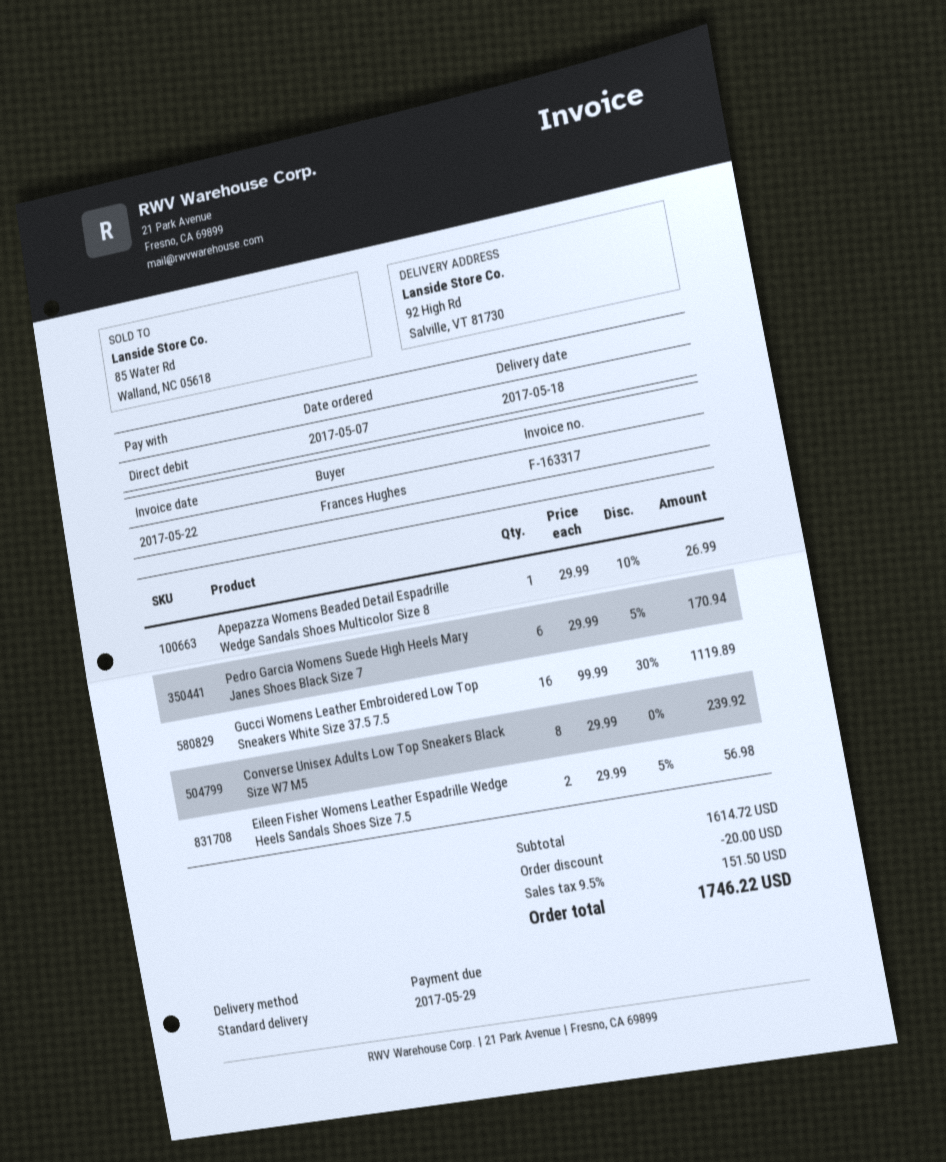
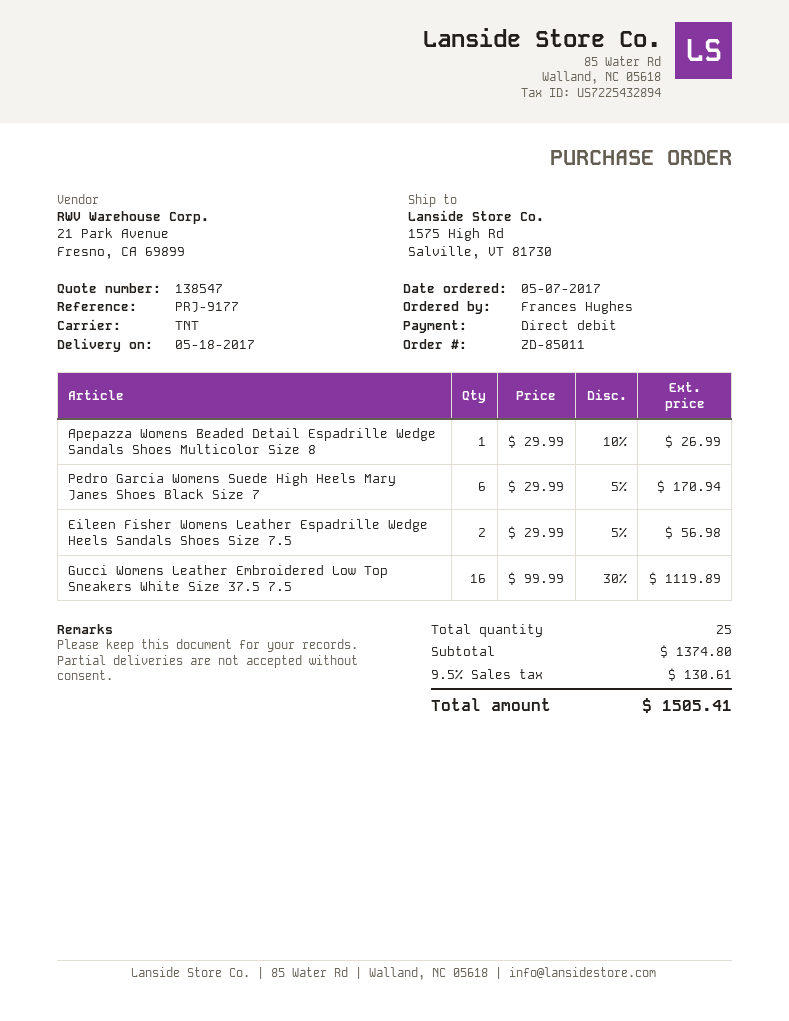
shipping method: standard -> TNT
ship to: 92 High Rd, Salville, VT 81730 -> 1575 High Rd, Salville, VT 81730
Converse Unisex Adults Low Top Sneakers Black Size W7 M5: 8 x 29.99 = 239.92 -> none
subtotal: 1614.72 -> 1374.80
discount: 20.00 -> none
tax: 9.5% = 151.50 -> 9.5% = 130.61
total: 1746.22 -> 1505.41

